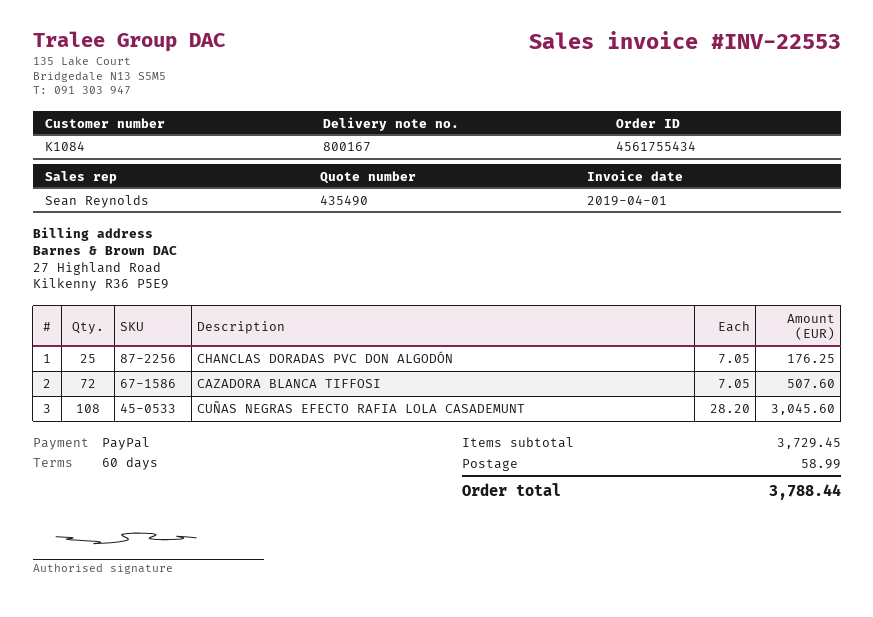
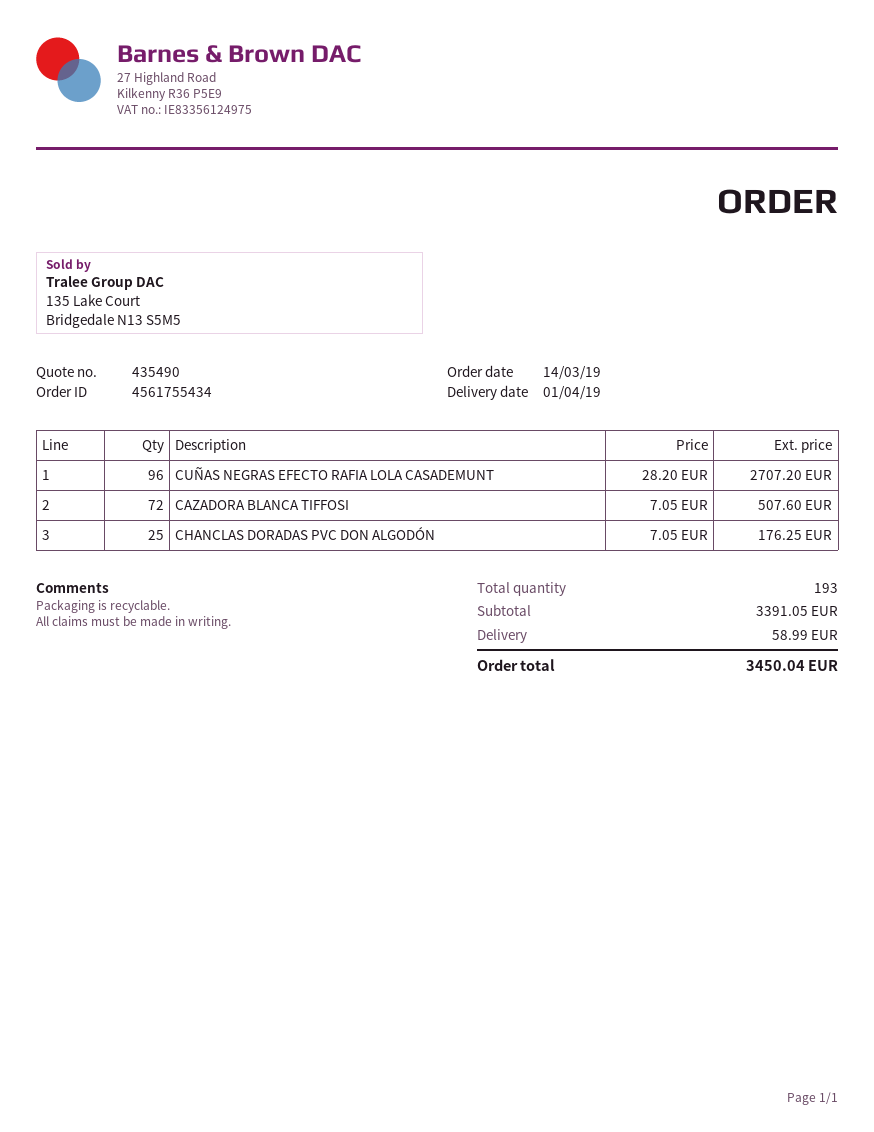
CUÑAS NEGRAS EFECTO RAFIA LOLA CASADEMUNT: 108 x 28.20 = 3045.60 -> 96 x 28.20 = 2707.20
subtotal: 3729.45 -> 3391.05
total: 3788.44 -> 3450.04

